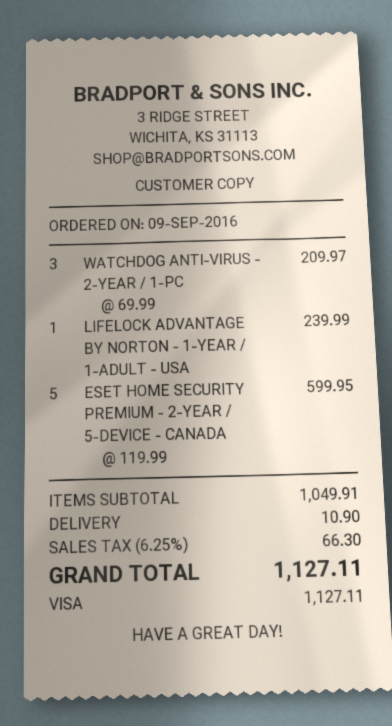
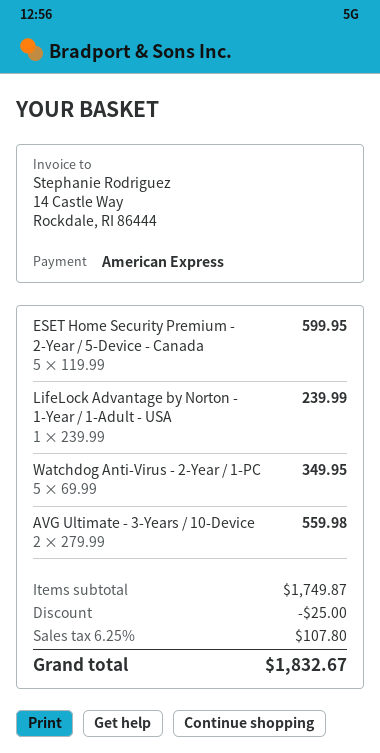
payment method: Visa -> American Express
WATCHDOG ANTI-VIRUS - 2-YEAR / 1-PC: 3 x 69.99 = 209.97 -> 5 x 69.99 = 349.95
AVG Ultimate - 3-Years / 10-Device: none -> 2 x 279.99 = 559.98
subtotal: 1049.91 -> 1749.87
discount: none -> 25.00
shipping: 10.90 -> none
tax: 6.25% = 66.30 -> 6.25% = 107.80
total: 1127.11 -> 1832.67

